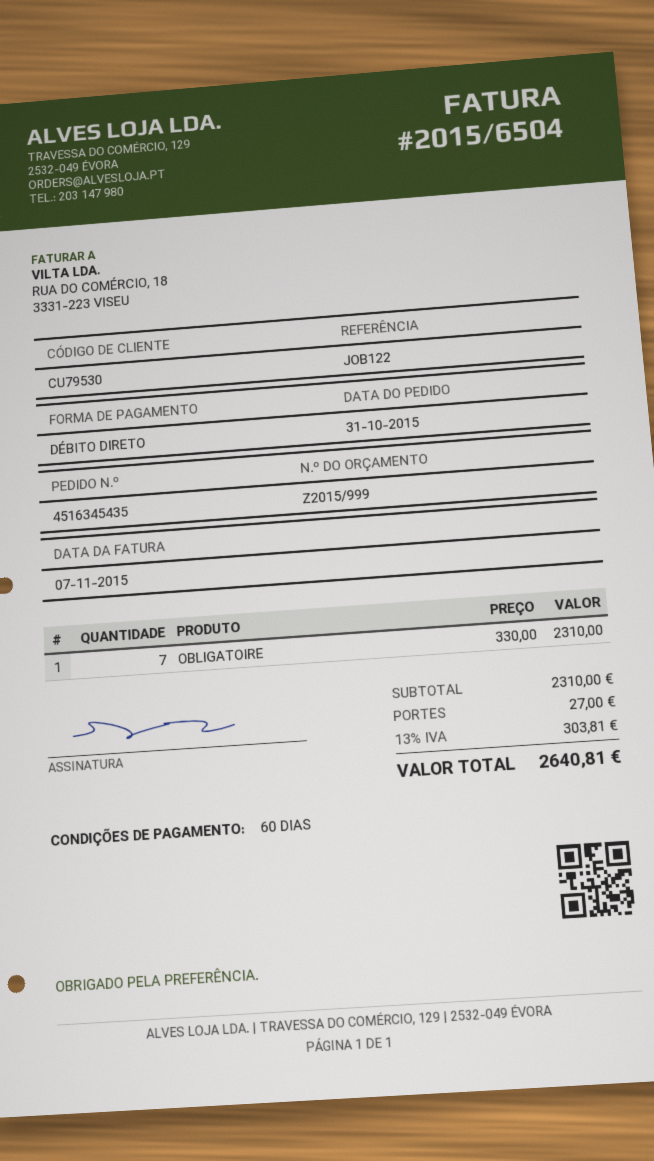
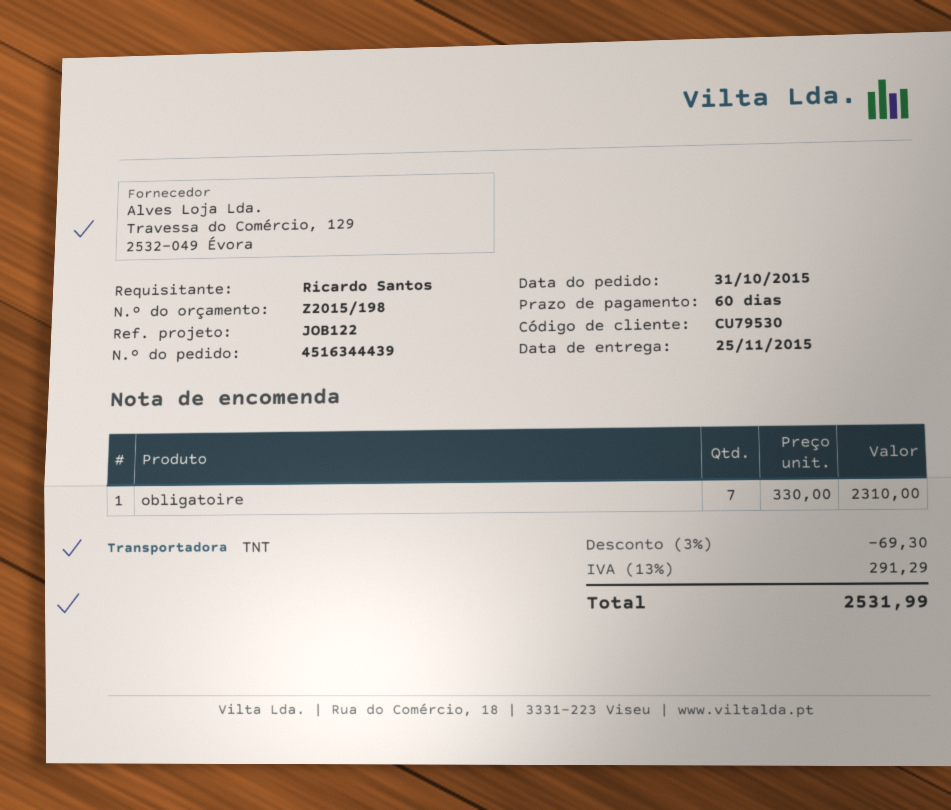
quote number: Z2015/999 -> Z2015/198
order number: 4516345435 -> 4516344439
discount: none -> 3% = 69.30
shipping: 27.00 -> none
tax: 13% = 303.81 -> 13% = 291.29
total: 2640.81 -> 2531.99

